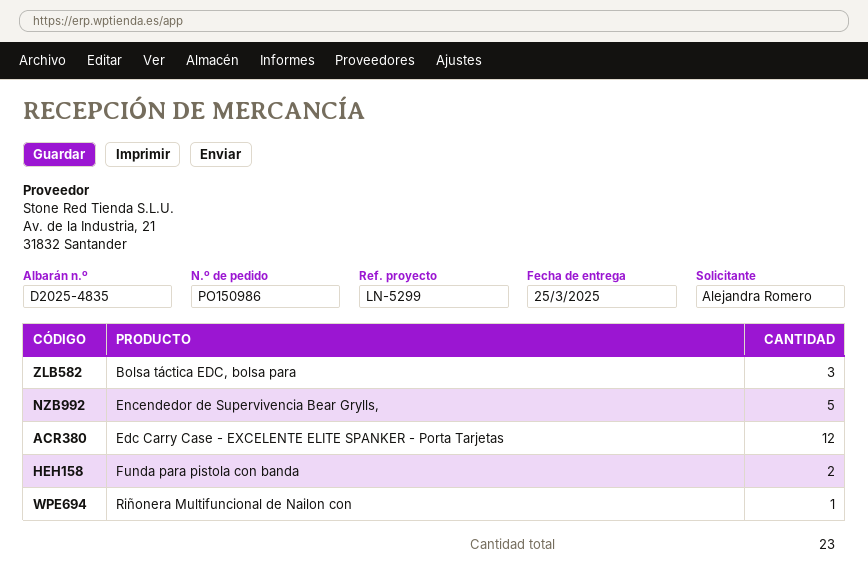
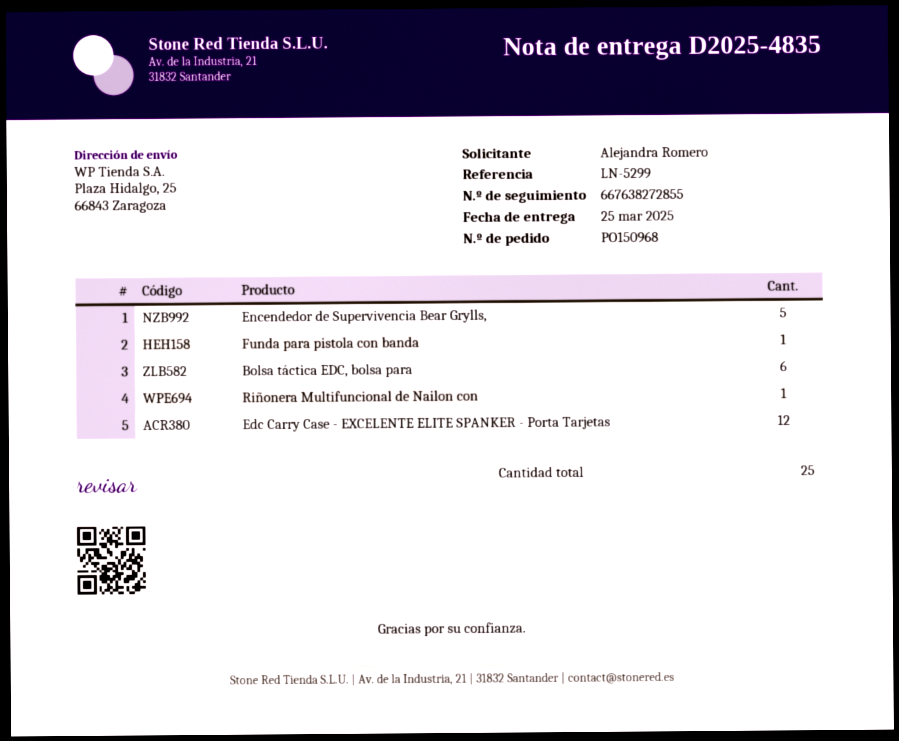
order number: PO150986 -> PO150968
Bolsa táctica EDC, bolsa para: 3 -> 6
Funda para pistola con banda: 2 -> 1
total quantity: 23 -> 25

